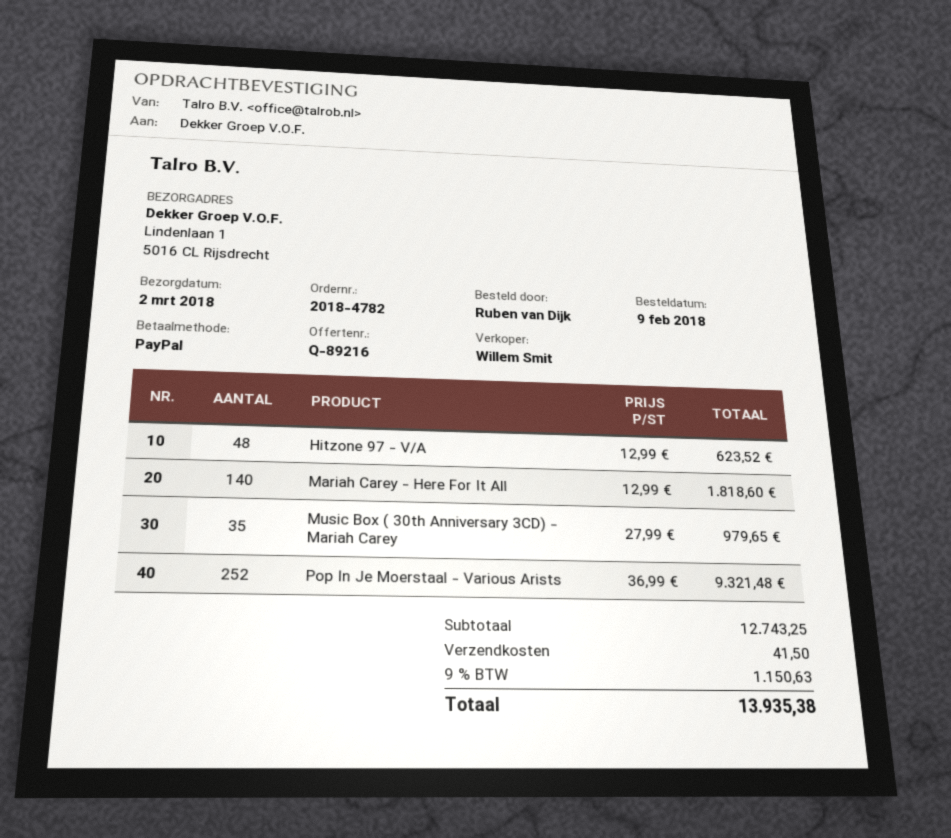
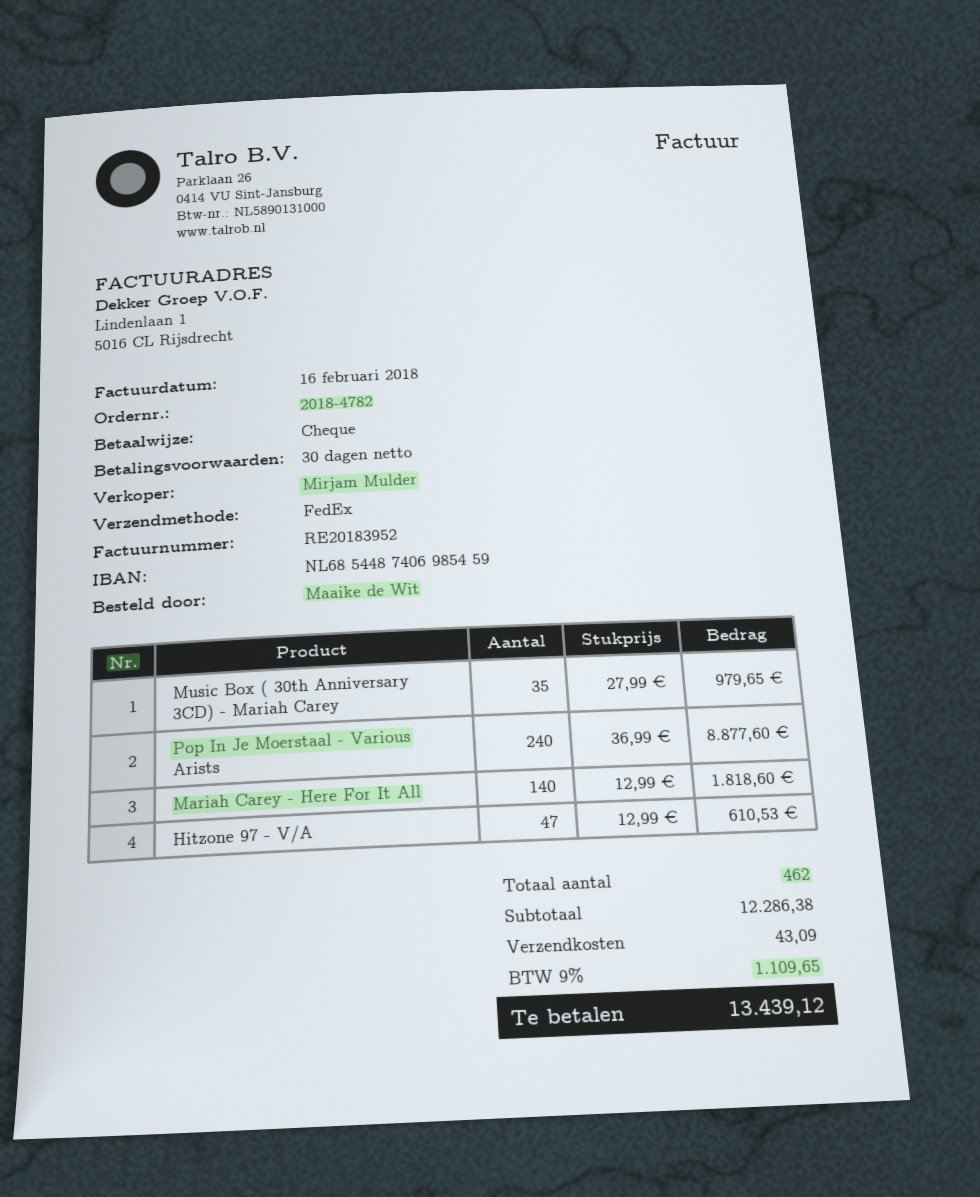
ordered by: Ruben van Dijk -> Maaike de Wit
sales rep: Willem Smit -> Mirjam Mulder
payment method: PayPal -> cheque
Hitzone 97 - V/A: 48 x 12.99 = 623.52 -> 47 x 12.99 = 610.53
Pop In Je Moerstaal - Various Arists: 252 x 36.99 = 9321.48 -> 240 x 36.99 = 8877.60
subtotal: 12743.25 -> 12286.38
shipping: 41.50 -> 43.09
tax: 9% = 1150.63 -> 9% = 1109.65
total: 13935.38 -> 13439.12

